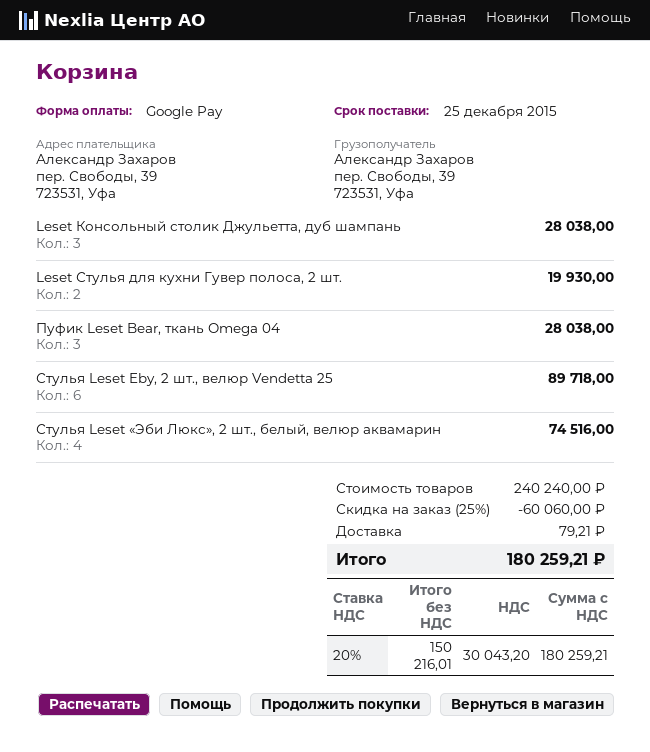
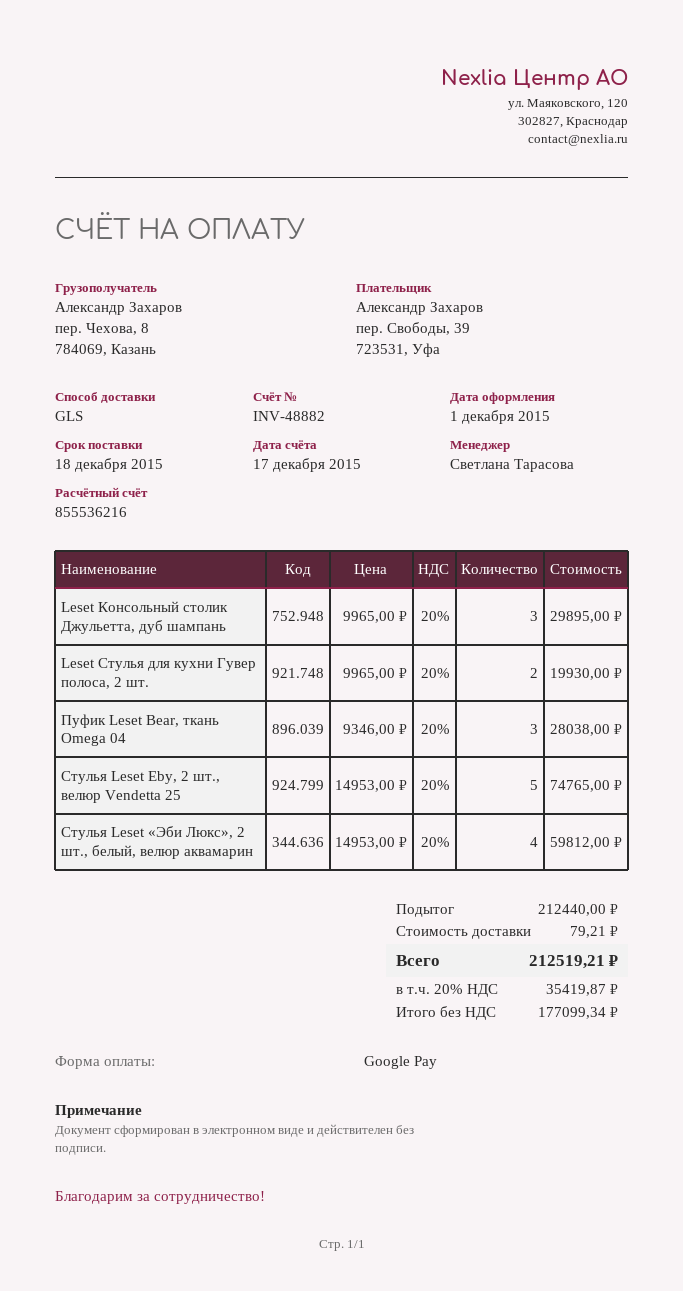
delivery date: 2015-12-25 -> 2015-12-18
ship to: пер. Свободы, 39, 723531, Уфа -> пер. Чехова, 8, 784069, Казань
Leset Консольный столик Джульетта, дуб шампань: 3 for 28038.00 -> 3 for 29895.00
Стулья Leset Eby, 2 шт., велюр Vendetta 25: 6 for 89718.00 -> 5 for 74765.00
Стулья Leset «Эби Люкс», 2 шт., белый, велюр аквамарин: 4 for 74516.00 -> 4 for 59812.00
subtotal: 240240.00 -> 212440.00
discount: 25% = 60060.00 -> none
net: 150216.01 -> 177099.34
tax: 20% = 30043.20 -> 20% = 35419.87
total: 180259.21 -> 212519.21

